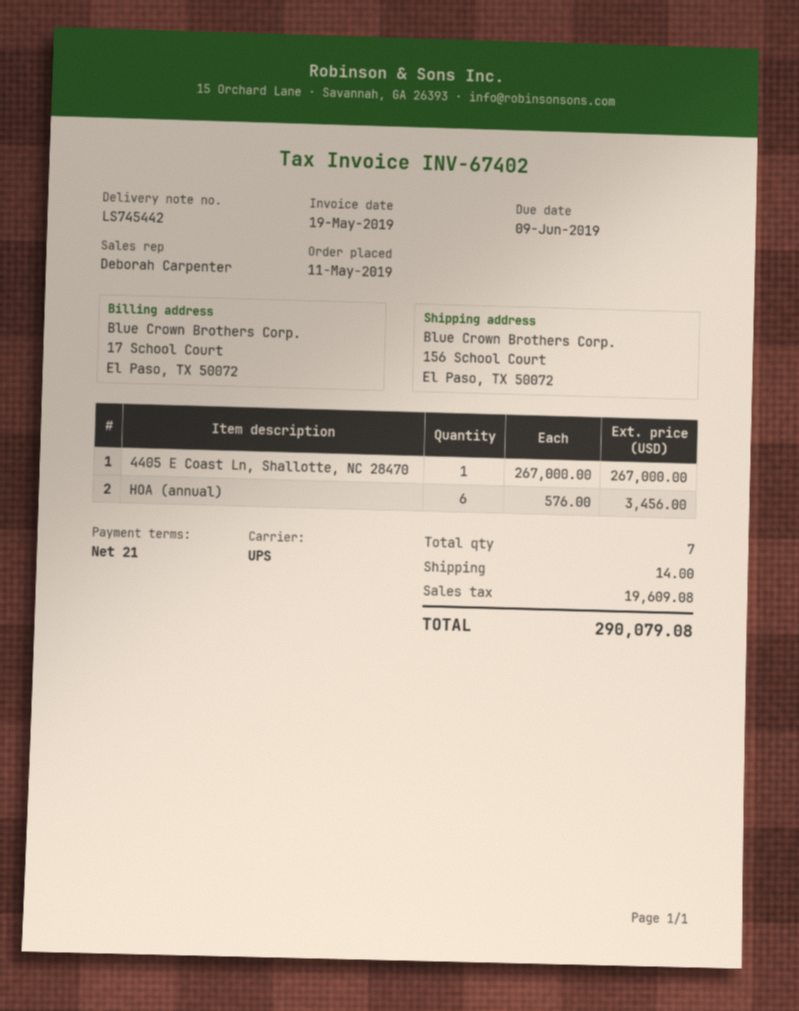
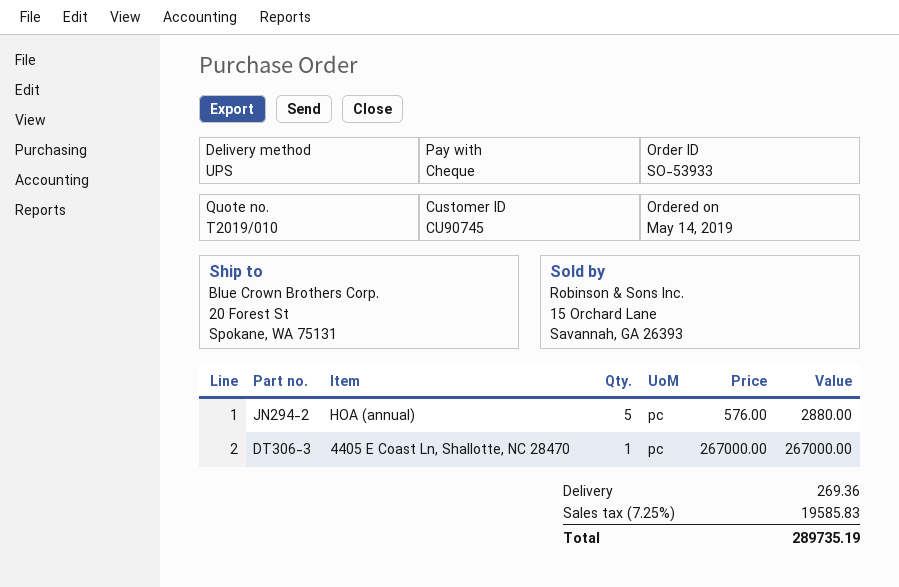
order date: 2019-05-11 -> 2019-05-14
ship to: 156 School Court, El Paso, TX 50072 -> 20 Forest St, Spokane, WA 75131
HOA (annual): 6 x 576.00 = 3456.00 -> 5 x 576.00 = 2880.00
shipping: 14.00 -> 269.36
tax: 19609.08 -> 19585.83
total: 290079.08 -> 289735.19

